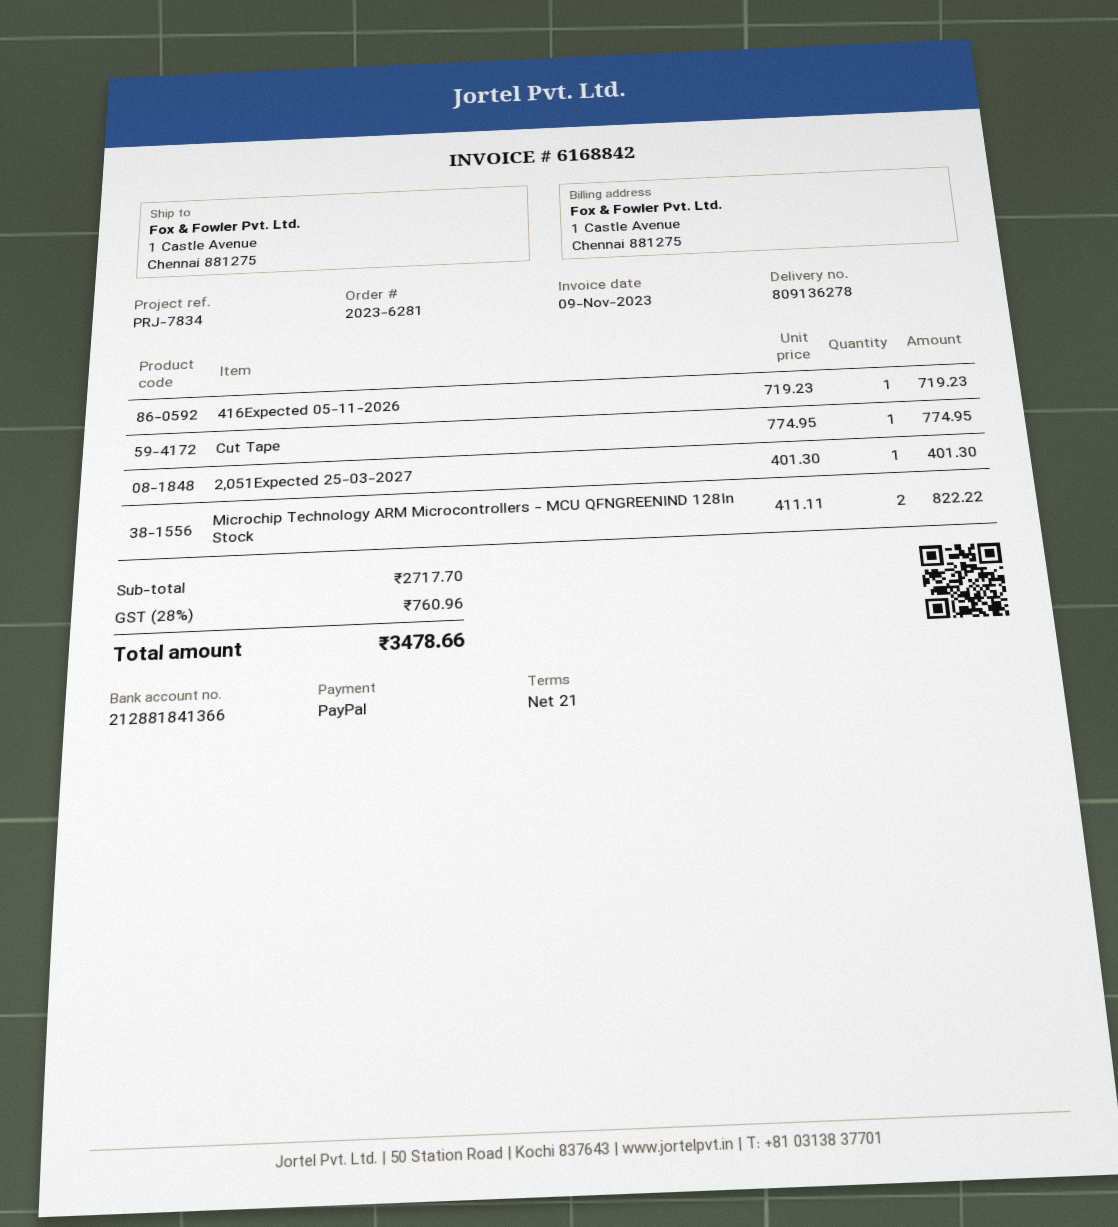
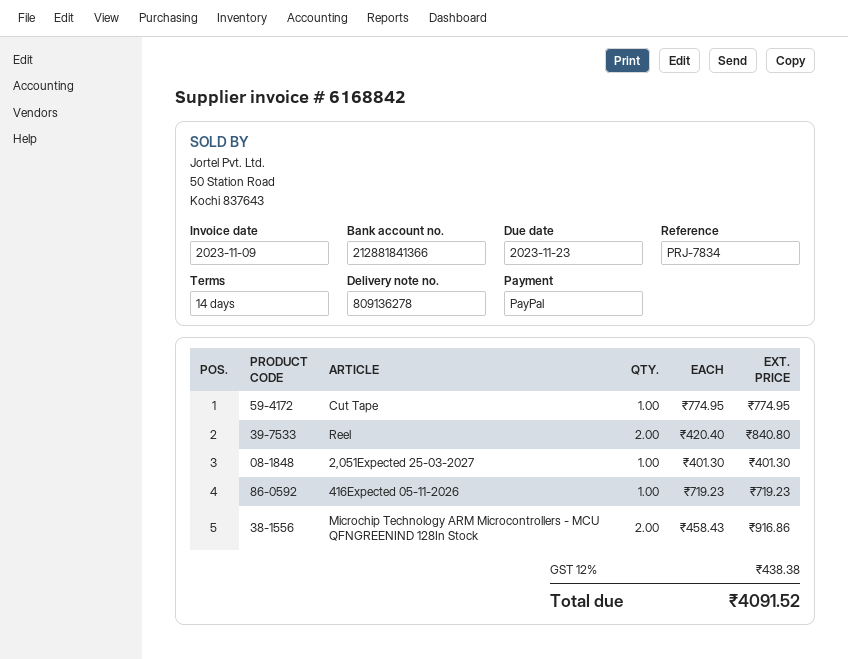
payment terms: 21 days -> 14 days
Microchip Technology ARM Microcontrollers - MCU QFNGREENIND 128In Stock: 2 x 411.11 = 822.22 -> 2 x 458.43 = 916.86
Reel: none -> 2 x 420.40 = 840.80
tax: 28% = 760.96 -> 12% = 438.38
total: 3478.66 -> 4091.52

